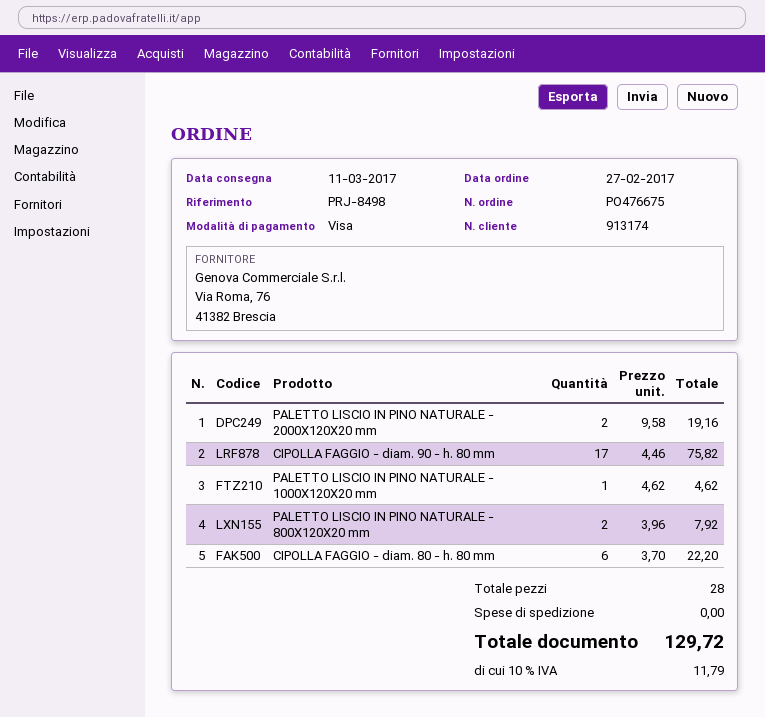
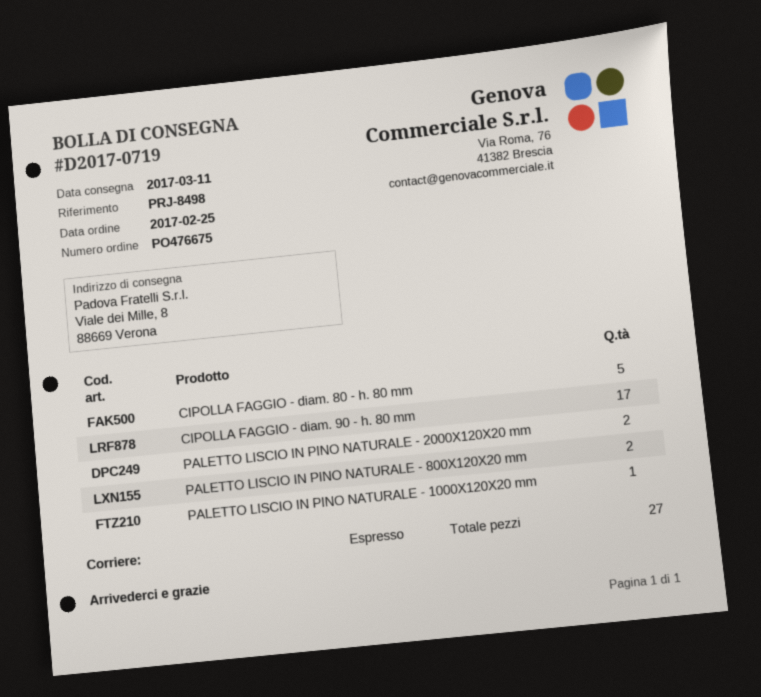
order date: 2017-02-27 -> 2017-02-25
CIPOLLA FAGGIO - diam. 80 - h. 80 mm: 6 -> 5
total quantity: 28 -> 27

